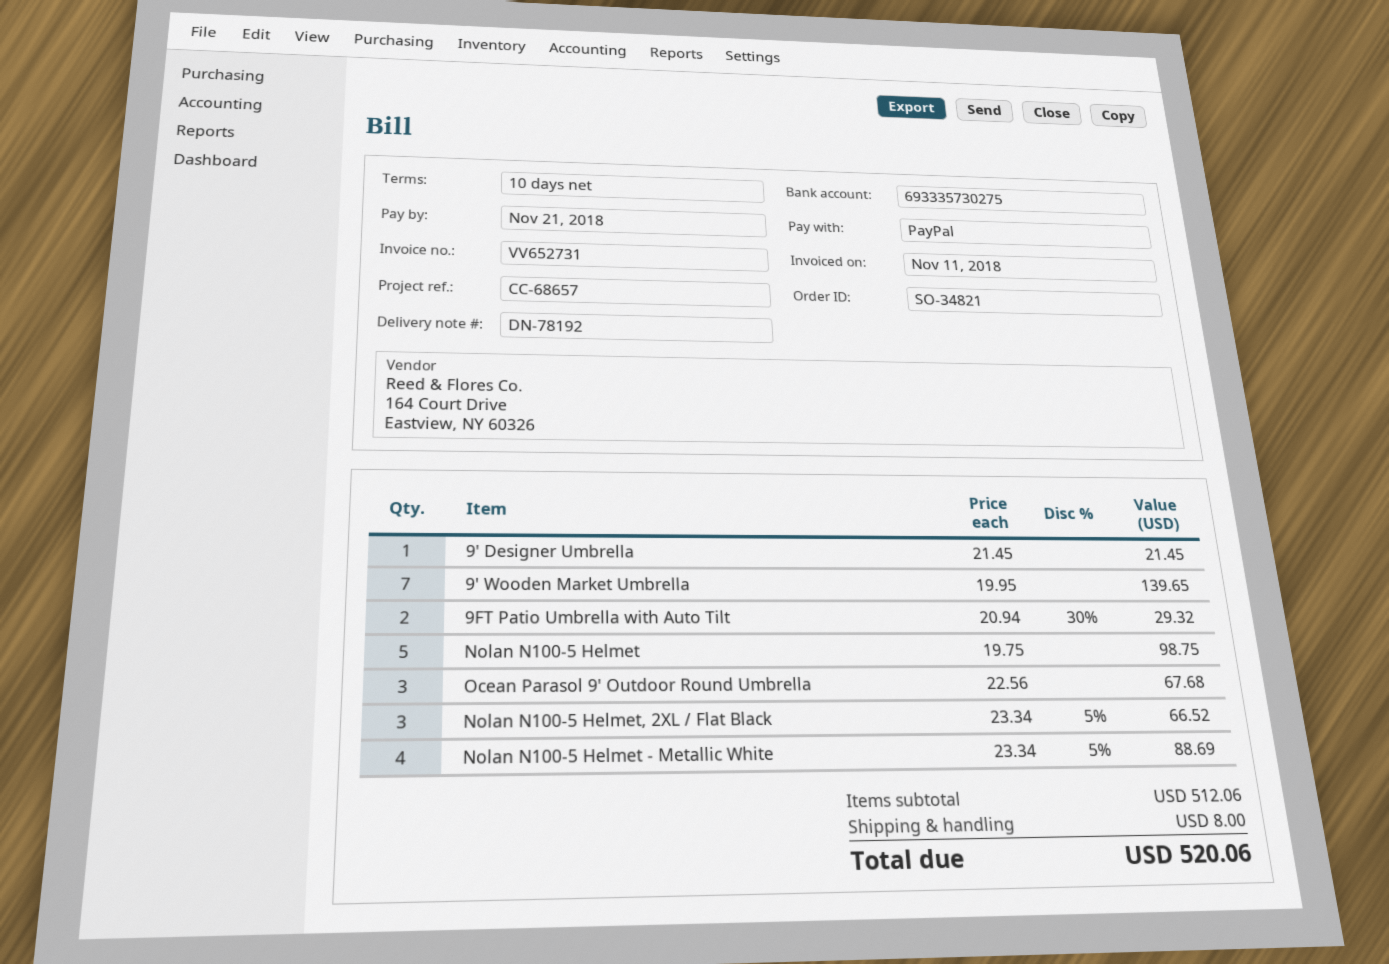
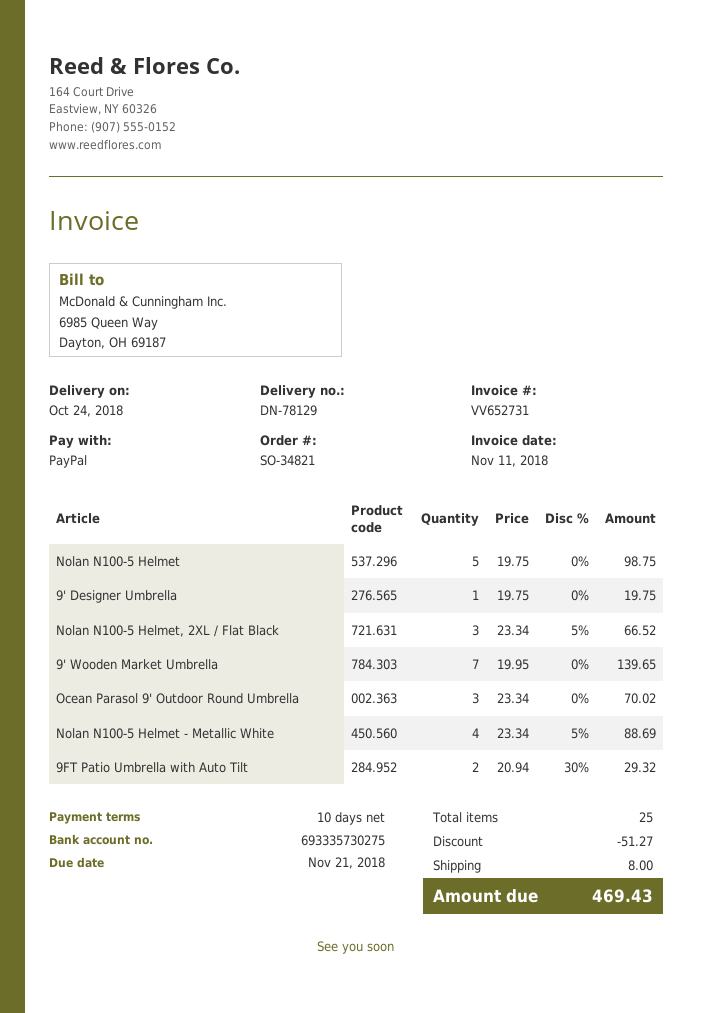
delivery note number: DN-78192 -> DN-78129
9' Designer Umbrella: 1 x 21.45 = 21.45 -> 1 x 19.75 = 19.75
Ocean Parasol 9' Outdoor Round Umbrella: 3 x 22.56 = 67.68 -> 3 x 23.34 = 70.02
discount: none -> 51.27
total: 520.06 -> 469.43

